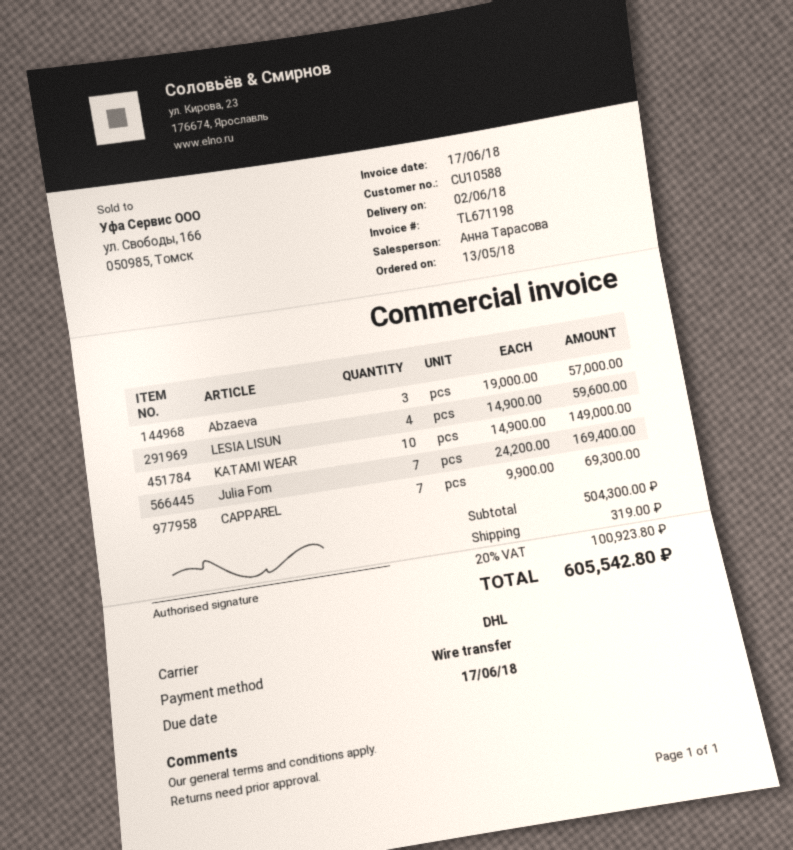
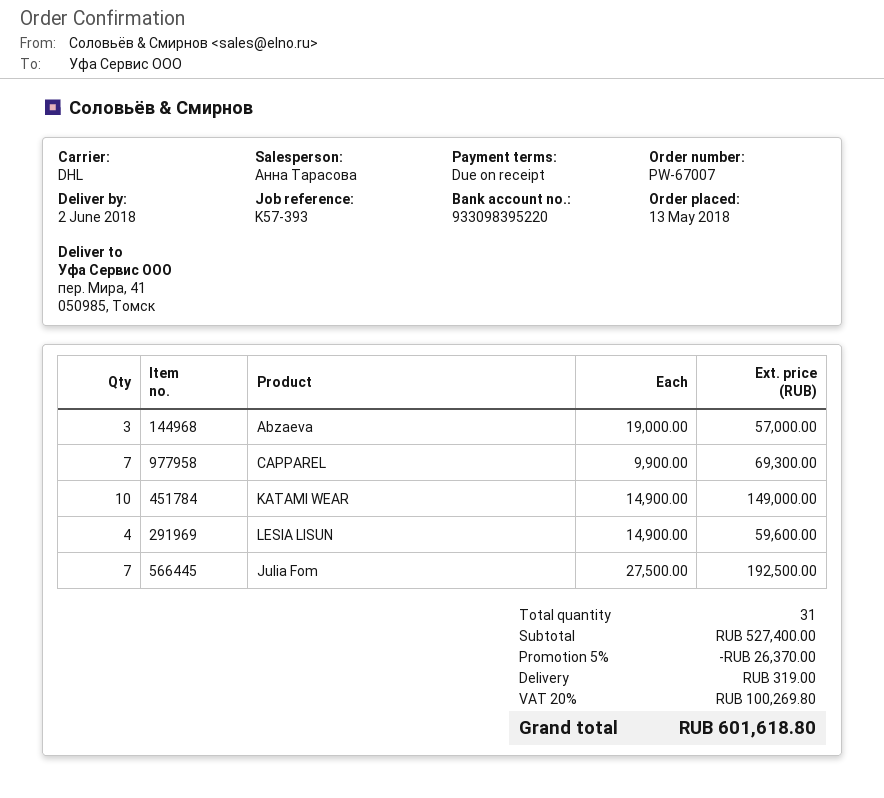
Julia Fom: 7 x 24200.00 = 169400.00 -> 7 x 27500.00 = 192500.00
subtotal: 504300.00 -> 527400.00
discount: none -> 5% = 26370.00
tax: 20% = 100923.80 -> 20% = 100269.80
total: 605542.80 -> 601618.80

